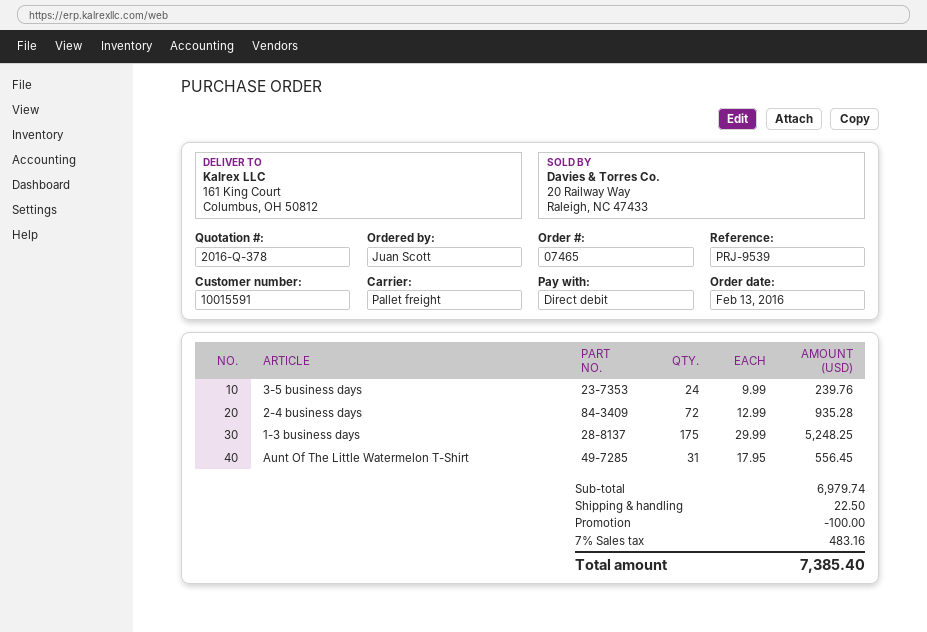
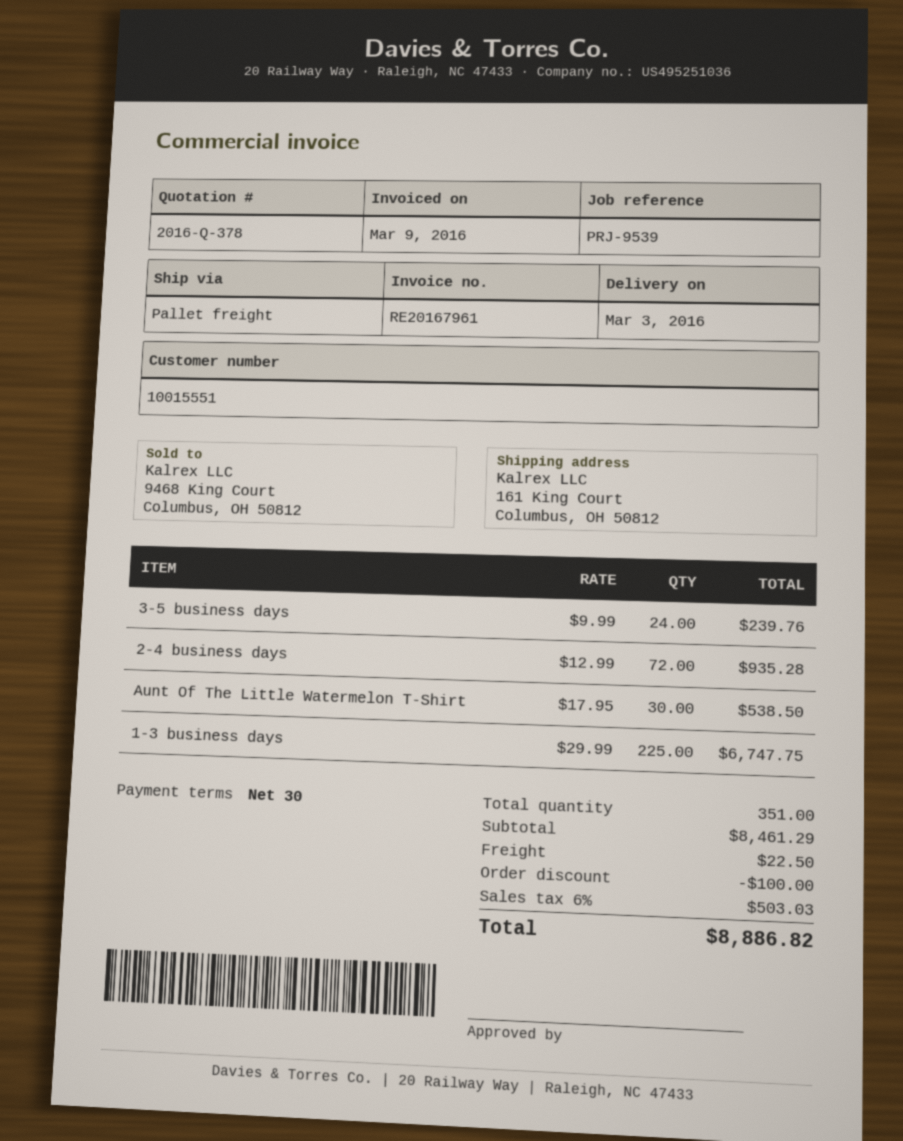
customer number: 10015591 -> 10015551
1-3 business days: 175 x 29.99 = 5248.25 -> 225 x 29.99 = 6747.75
Aunt Of The Little Watermelon T-Shirt: 31 x 17.95 = 556.45 -> 30 x 17.95 = 538.50
subtotal: 6979.74 -> 8461.29
tax: 7% = 483.16 -> 6% = 503.03
total: 7385.40 -> 8886.82

